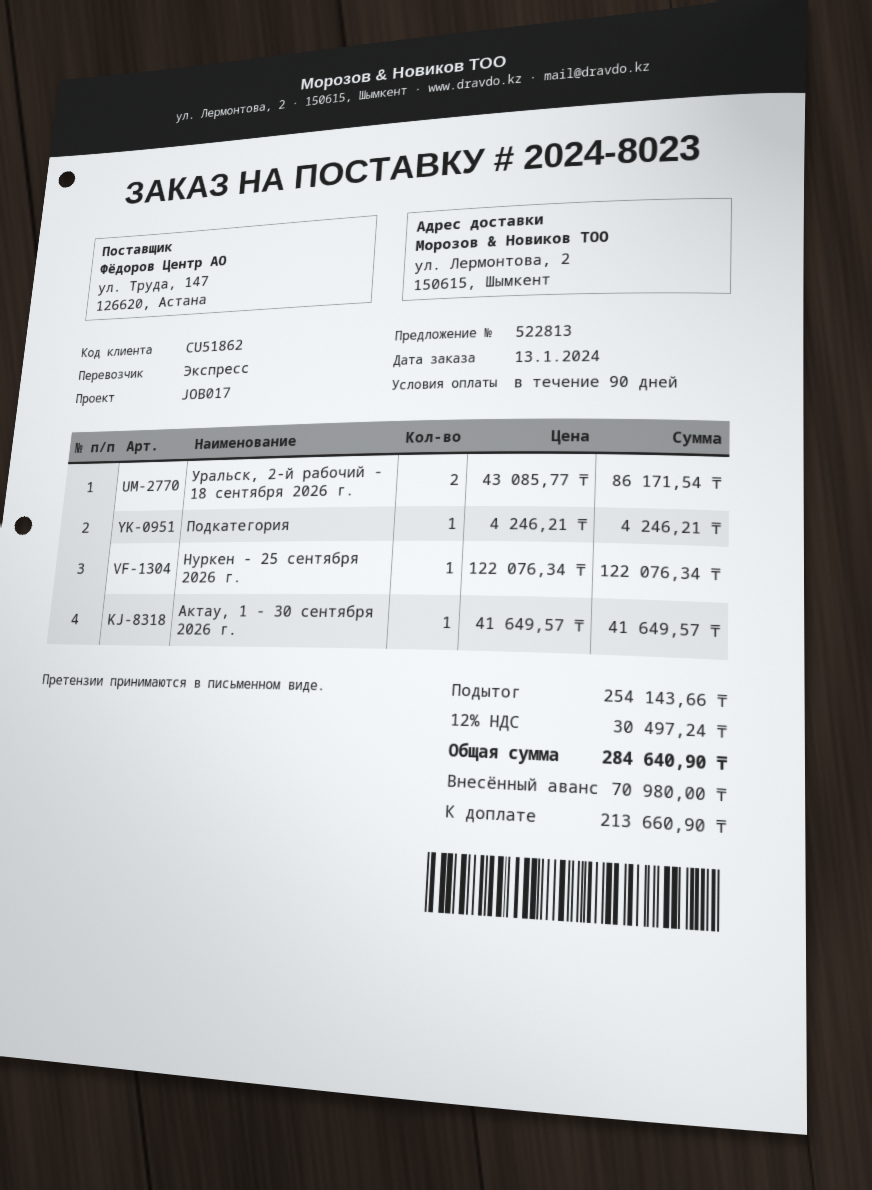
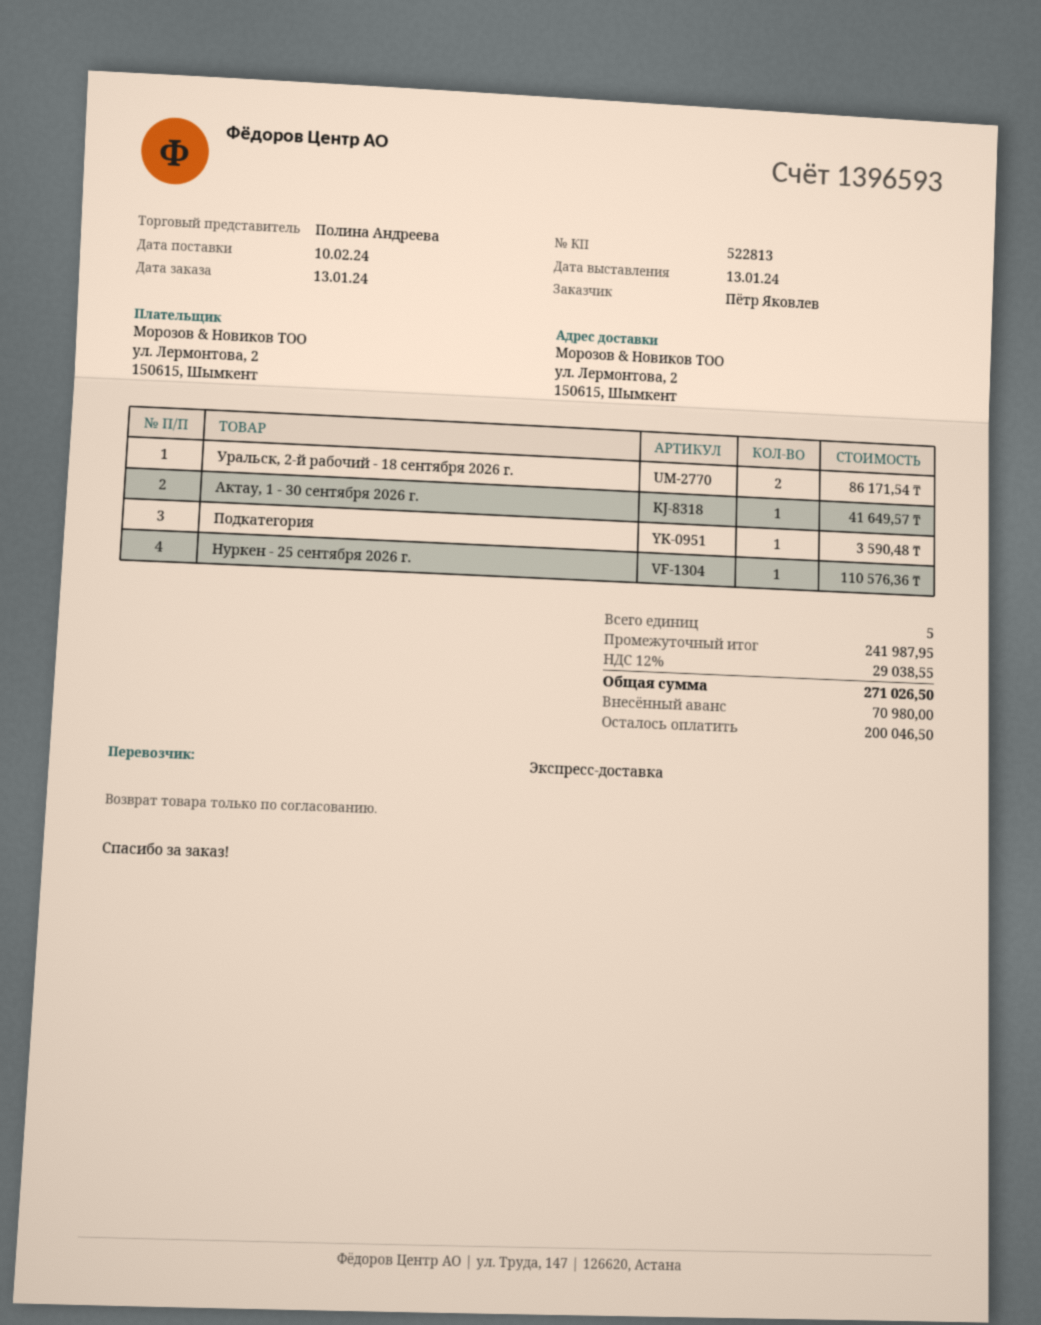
Подкатегория: 1 for 4246.21 -> 1 for 3590.48
Нуркен - 25 сентября 2026 г.: 1 for 122076.34 -> 1 for 110576.36
subtotal: 254143.66 -> 241987.95
tax: 12% = 30497.24 -> 12% = 29038.55
total: 284640.90 -> 271026.50
balance: 213660.90 -> 200046.50

